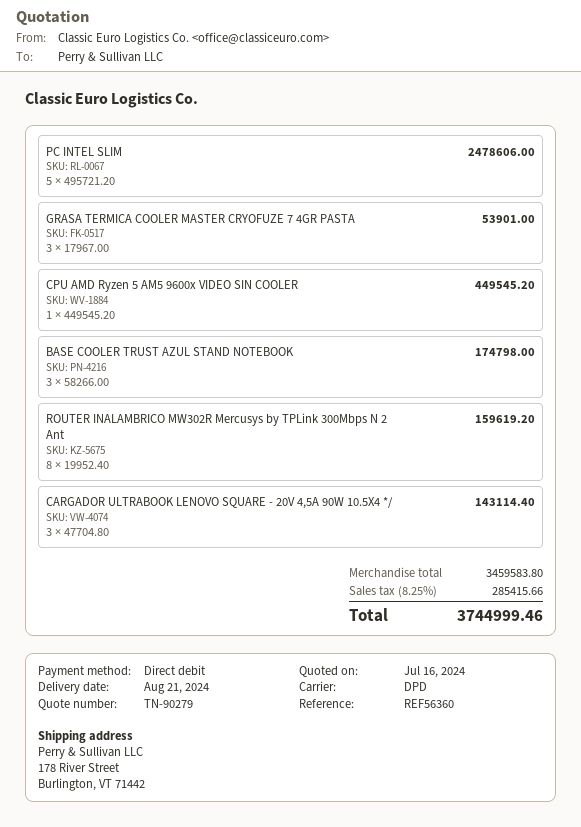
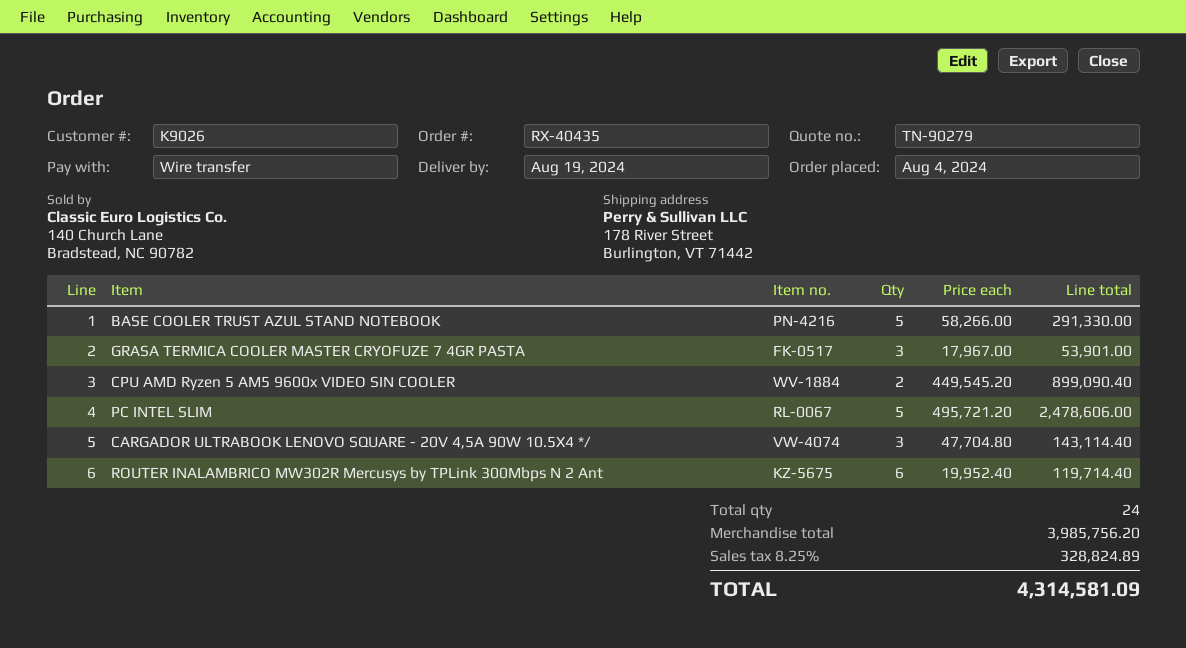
delivery date: 2024-08-21 -> 2024-08-19
payment method: direct debit -> bank transfer
CPU AMD Ryzen 5 AM5 9600x VIDEO SIN COOLER: 1 x 449545.20 = 449545.20 -> 2 x 449545.20 = 899090.40
BASE COOLER TRUST AZUL STAND NOTEBOOK: 3 x 58266.00 = 174798.00 -> 5 x 58266.00 = 291330.00
ROUTER INALAMBRICO MW302R Mercusys by TPLink 300Mbps N 2 Ant: 8 x 19952.40 = 159619.20 -> 6 x 19952.40 = 119714.40
subtotal: 3459583.80 -> 3985756.20
tax: 8.25% = 285415.66 -> 8.25% = 328824.89
total: 3744999.46 -> 4314581.09

